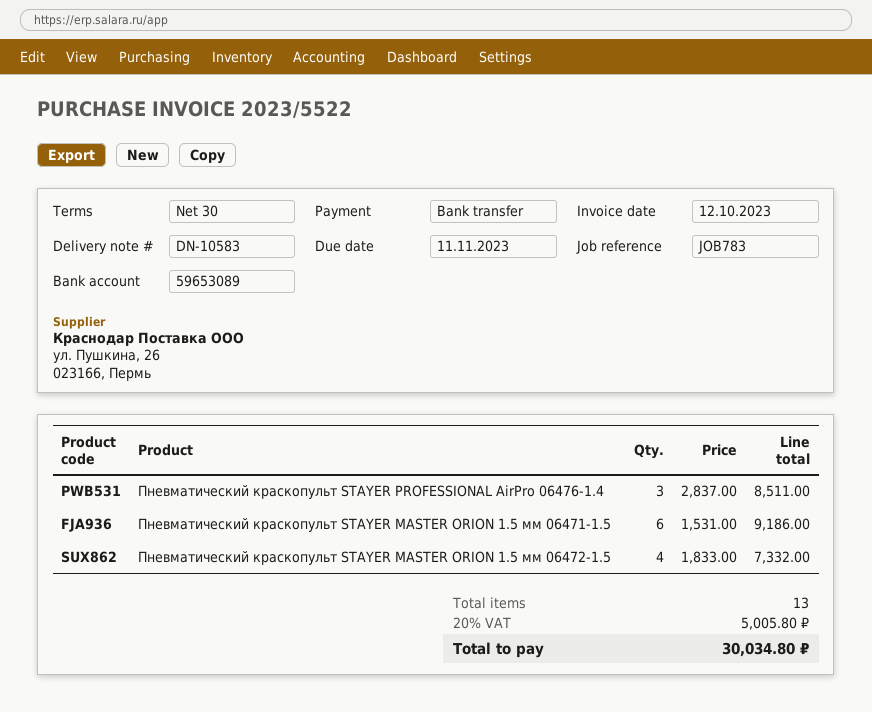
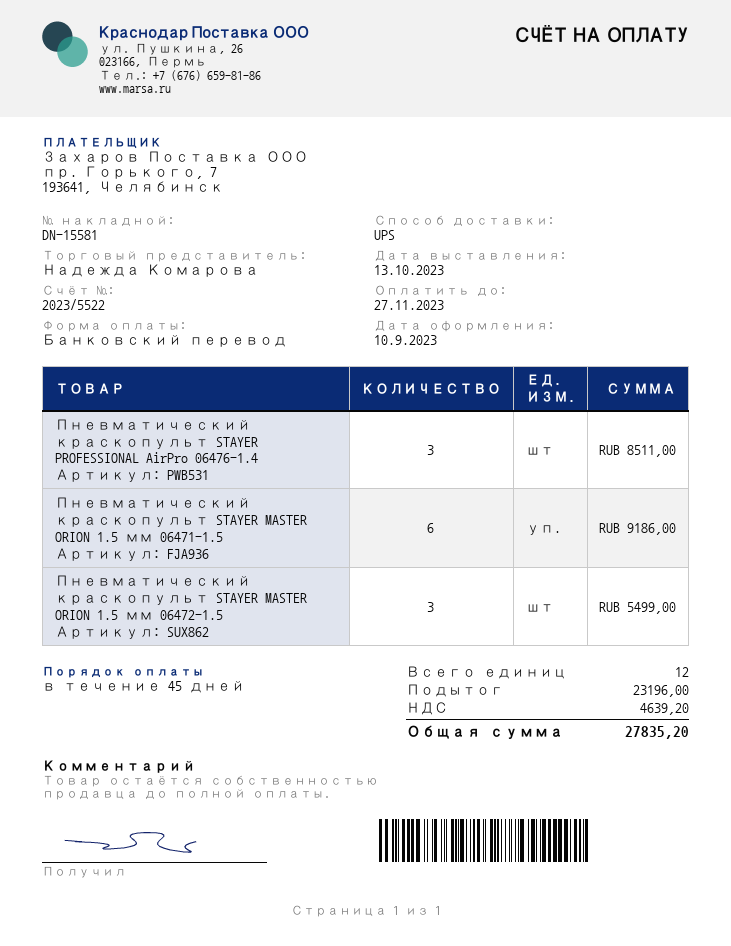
delivery note number: DN-10583 -> DN-15581
invoice date: 2023-10-12 -> 2023-10-13
payment terms: 30 days -> 45 days
due date: 2023-11-11 -> 2023-11-27
Пневматический краскопульт STAYER MASTER ORION 1.5 мм 06472-1.5: 4 for 7332.00 -> 3 for 5499.00
total quantity: 13 -> 12
tax: 5005.80 -> 4639.20
total: 30034.80 -> 27835.20

